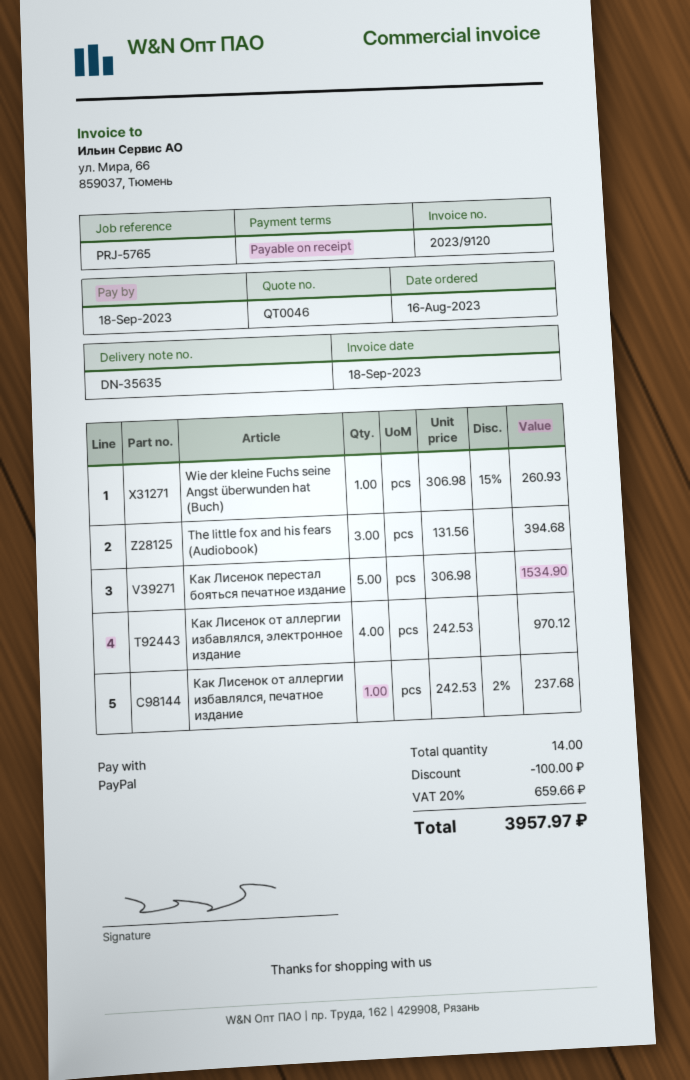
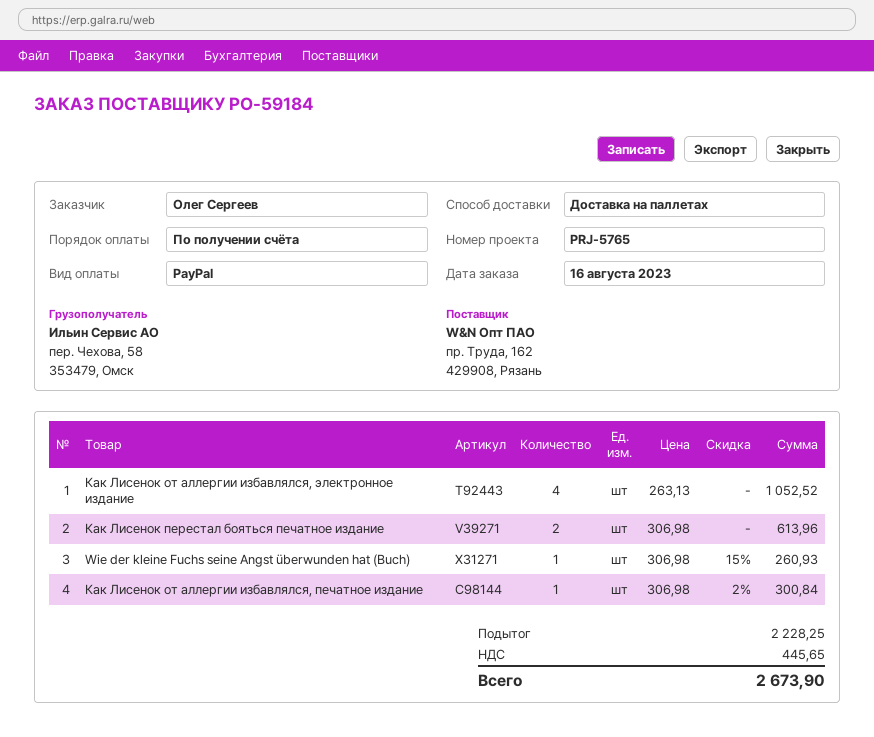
The little fox and his fears (Audiobook): 3 x 131.56 = 394.68 -> none
Как Лисенок перестал бояться печатное издание: 5 x 306.98 = 1534.90 -> 2 x 306.98 = 613.96
Как Лисенок от аллергии избавлялся, электронное издание: 4 x 242.53 = 970.12 -> 4 x 263.13 = 1052.52
Как Лисенок от аллергии избавлялся, печатное издание: 1 x 242.53 - 2% = 237.68 -> 1 x 306.98 - 2% = 300.84
discount: 100.00 -> none
tax: 659.66 -> 445.65
total: 3957.97 -> 2673.90

